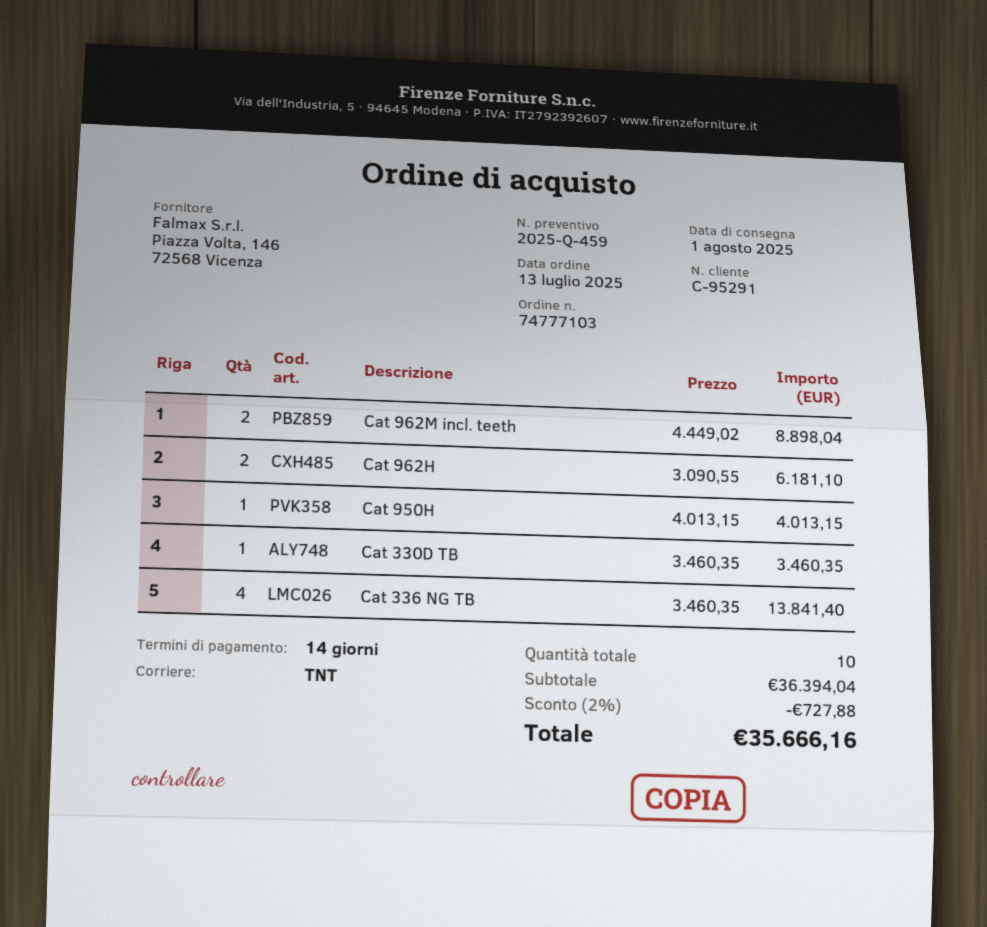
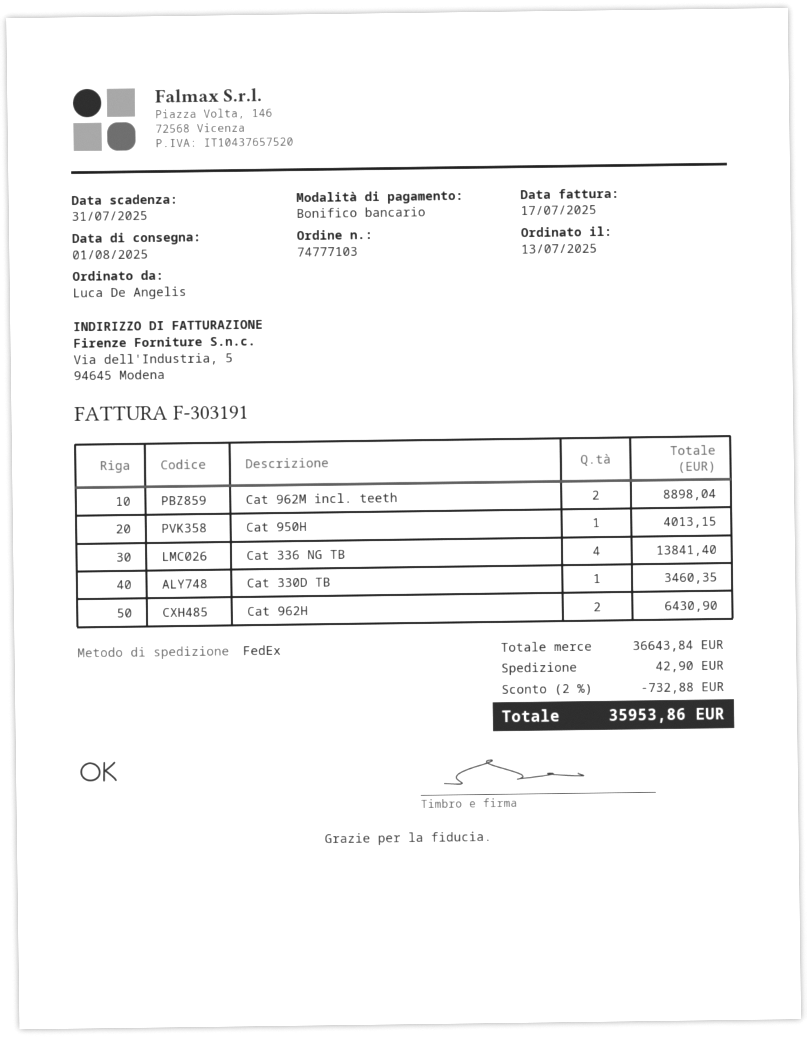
shipping method: TNT -> FedEx
Cat 962H: 2 for 6181.10 -> 2 for 6430.90
subtotal: 36394.04 -> 36643.84
discount: 2% = 727.88 -> 2% = 732.88
shipping: none -> 42.90
total: 35666.16 -> 35953.86

